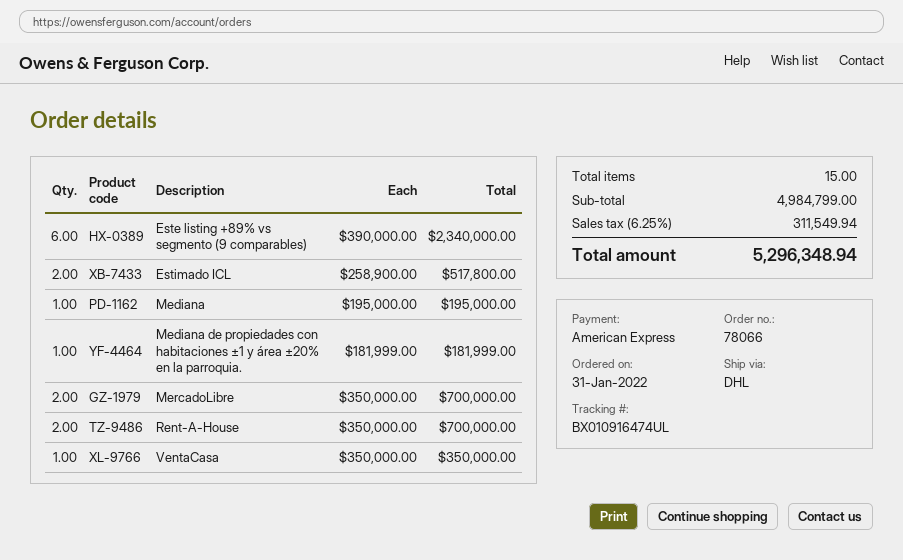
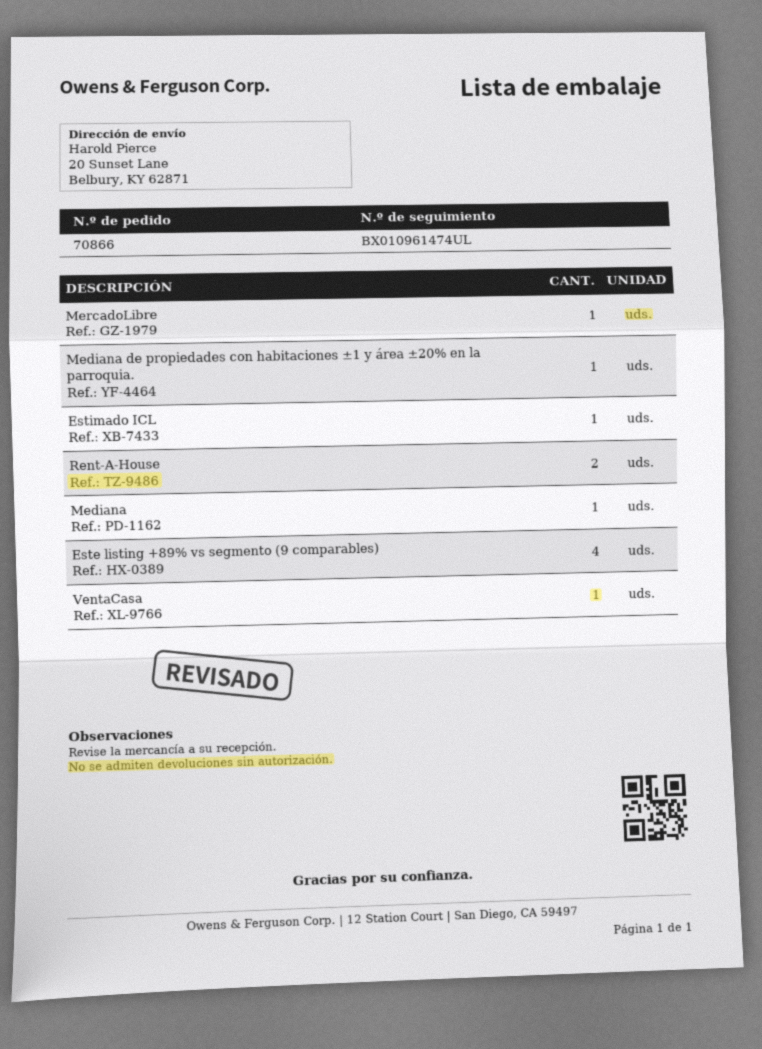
order number: 78066 -> 70866
tracking number: BX010916474UL -> BX010961474UL
Este listing +89% vs segmento (9 comparables): 6 -> 4
Estimado ICL: 2 -> 1
MercadoLibre: 2 -> 1

